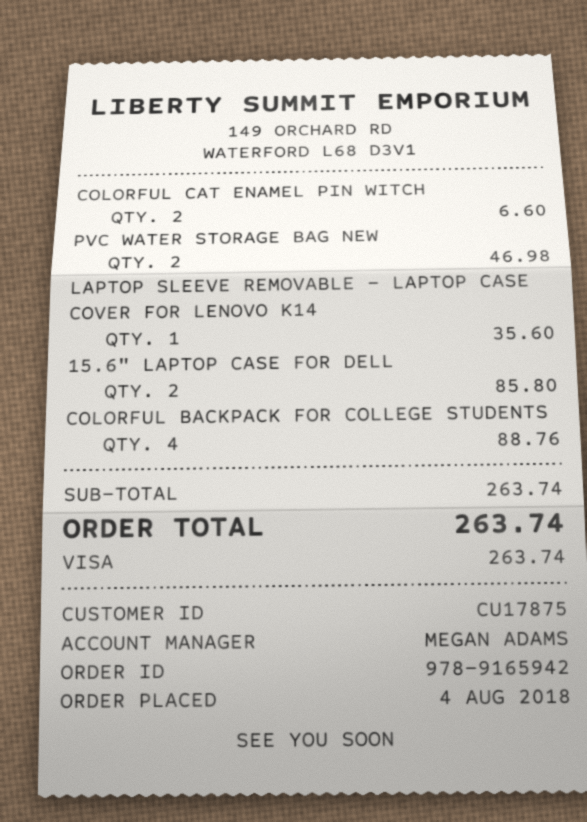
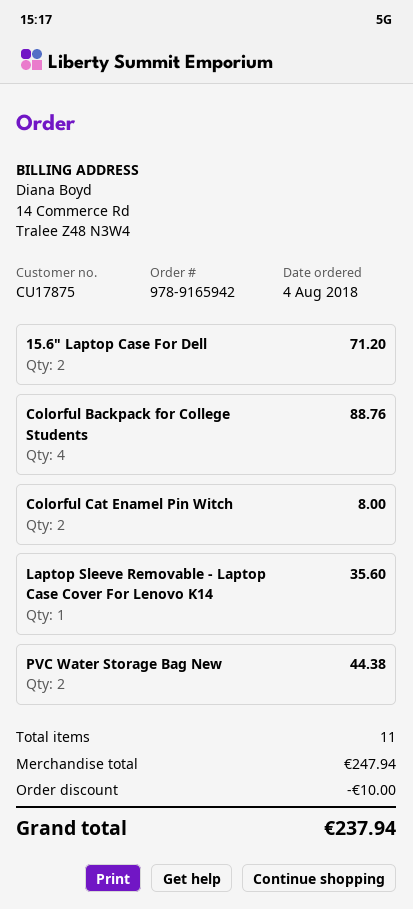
COLORFUL CAT ENAMEL PIN WITCH: 2 for 6.60 -> 2 for 8.00
PVC WATER STORAGE BAG NEW: 2 for 46.98 -> 2 for 44.38
15.6" LAPTOP CASE FOR DELL: 2 for 85.80 -> 2 for 71.20
subtotal: 263.74 -> 247.94
discount: none -> 10.00
total: 263.74 -> 237.94

